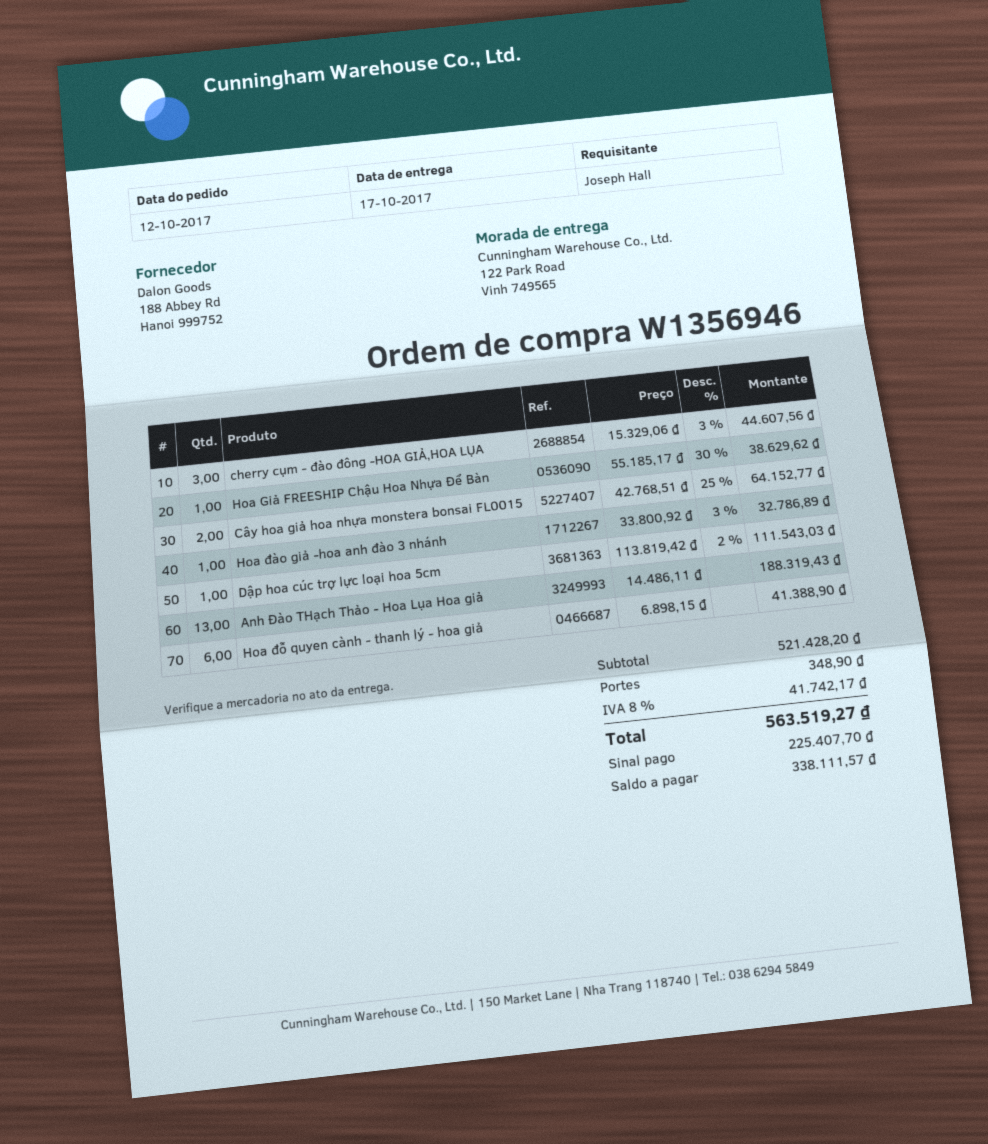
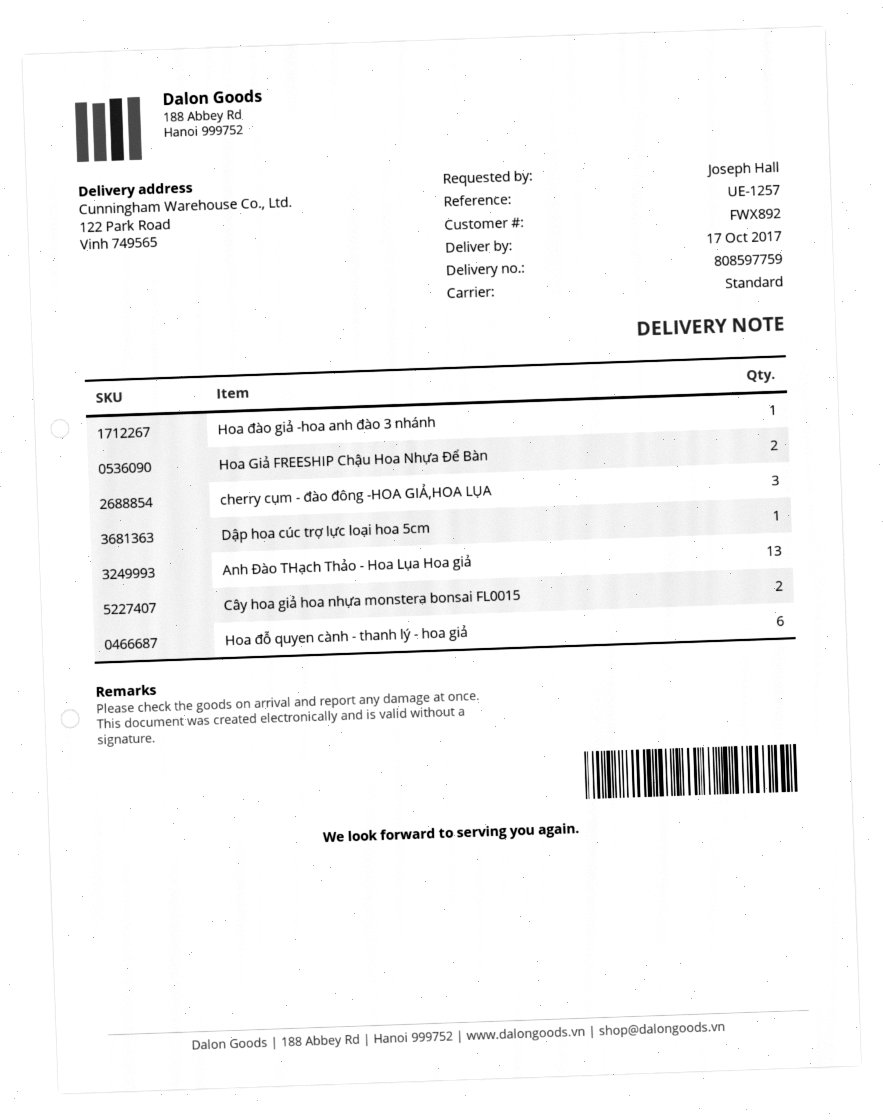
Hoa Giả FREESHIP Chậu Hoa Nhựa Để Bàn: 1 -> 2

